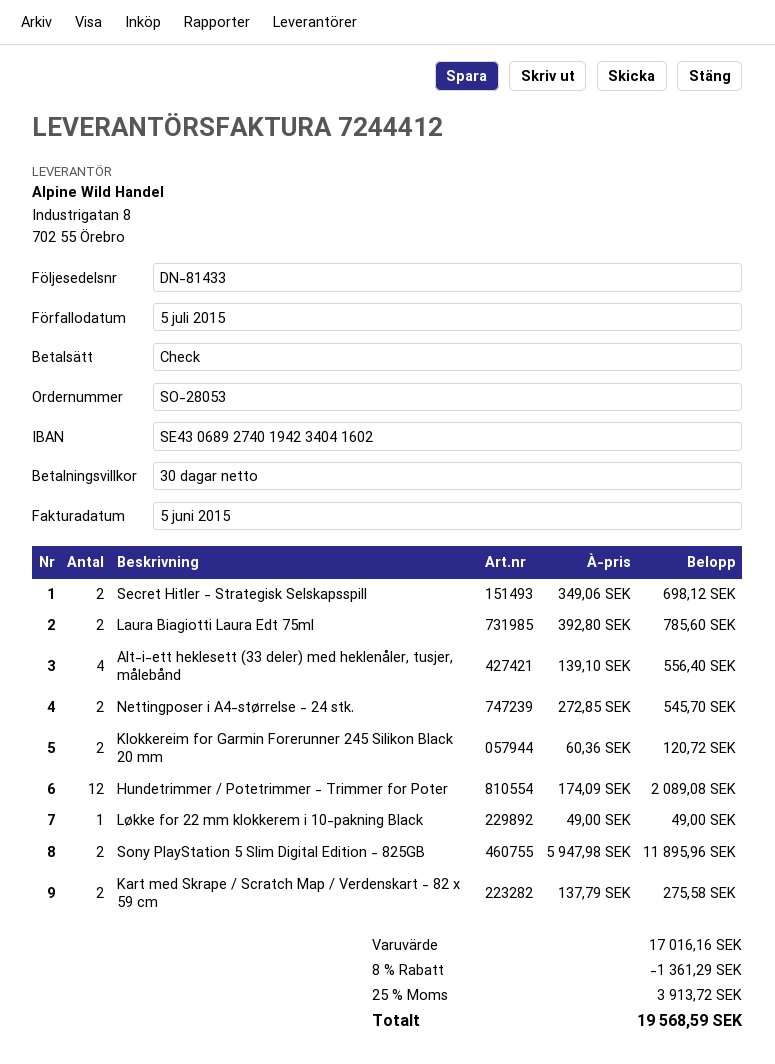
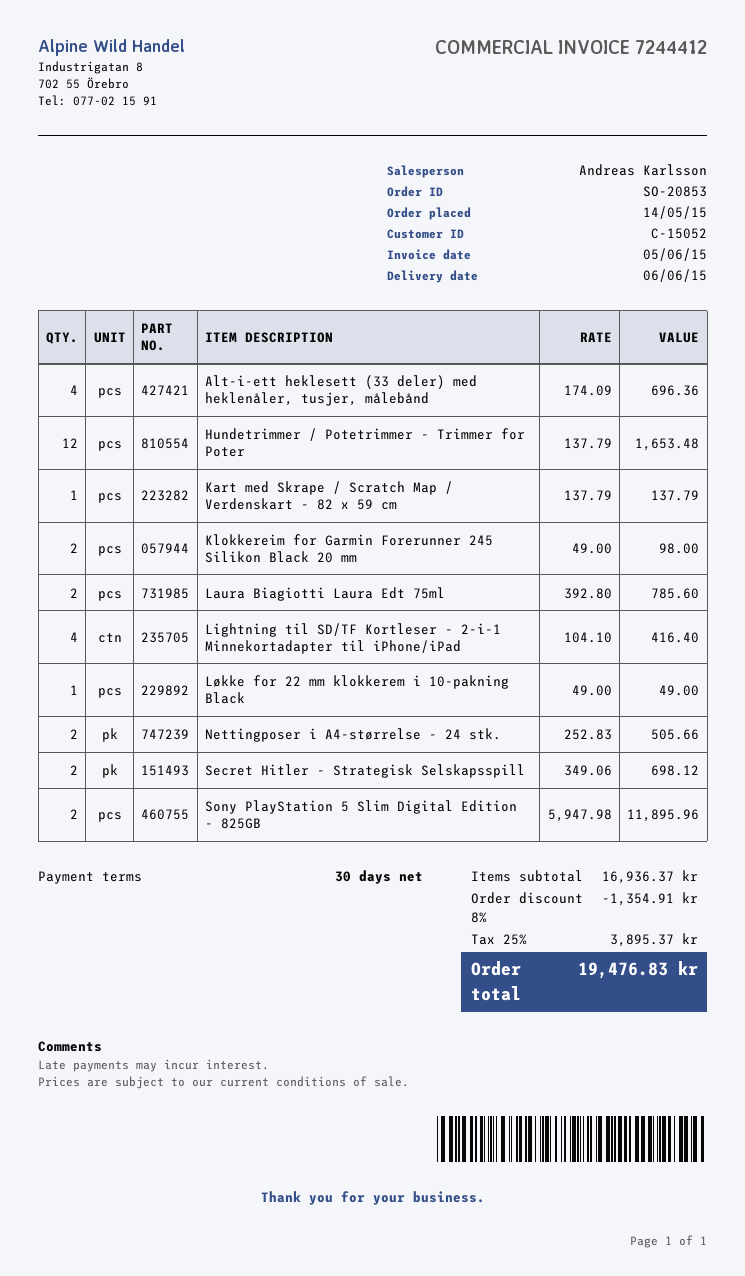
order number: SO-28053 -> SO-20853
Alt-i-ett heklesett (33 deler) med heklenåler, tusjer, målebånd: 4 x 139.10 = 556.40 -> 4 x 174.09 = 696.36
Nettingposer i A4-størrelse - 24 stk.: 2 x 272.85 = 545.70 -> 2 x 252.83 = 505.66
Klokkereim for Garmin Forerunner 245 Silikon Black 20 mm: 2 x 60.36 = 120.72 -> 2 x 49.00 = 98.00
Hundetrimmer / Potetrimmer - Trimmer for Poter: 12 x 174.09 = 2089.08 -> 12 x 137.79 = 1653.48
Kart med Skrape / Scratch Map / Verdenskart - 82 x 59 cm: 2 x 137.79 = 275.58 -> 1 x 137.79 = 137.79
Lightning til SD/TF Kortleser - 2-i-1 Minnekortadapter til iPhone/iPad: none -> 4 x 104.10 = 416.40
subtotal: 17016.16 -> 16936.37
discount: 8% = 1361.29 -> 8% = 1354.91
tax: 25% = 3913.72 -> 25% = 3895.37
total: 19568.59 -> 19476.83

